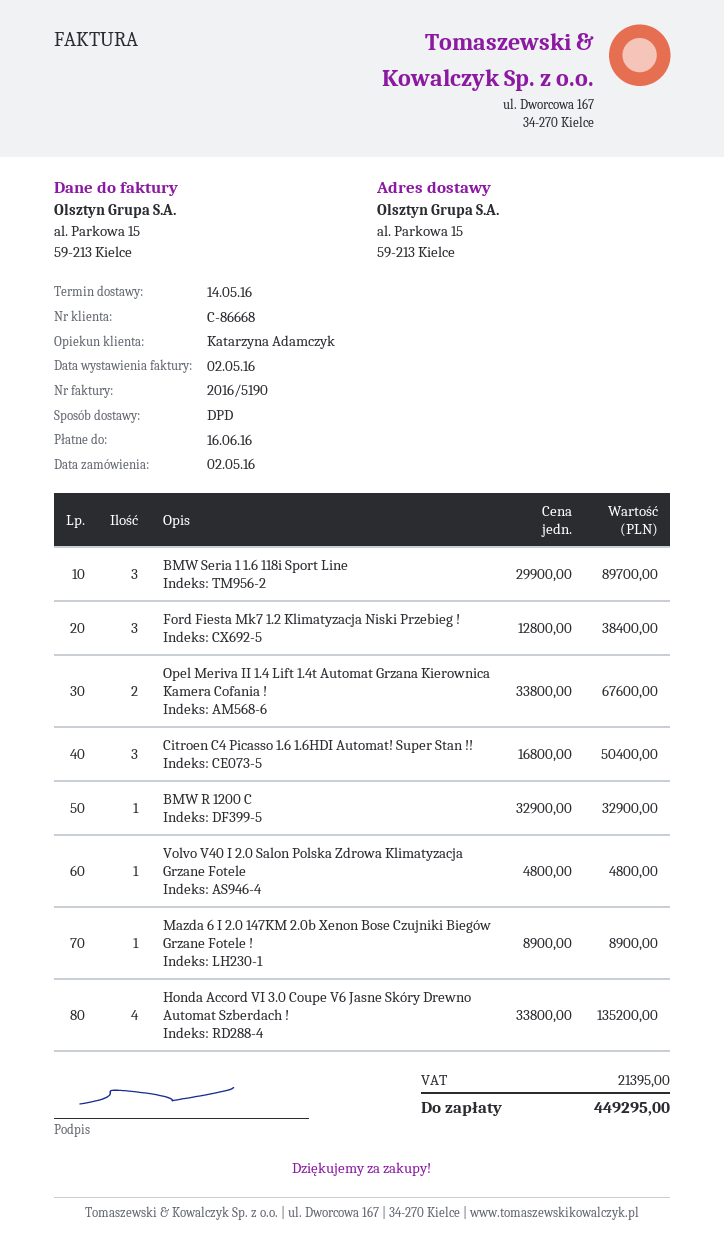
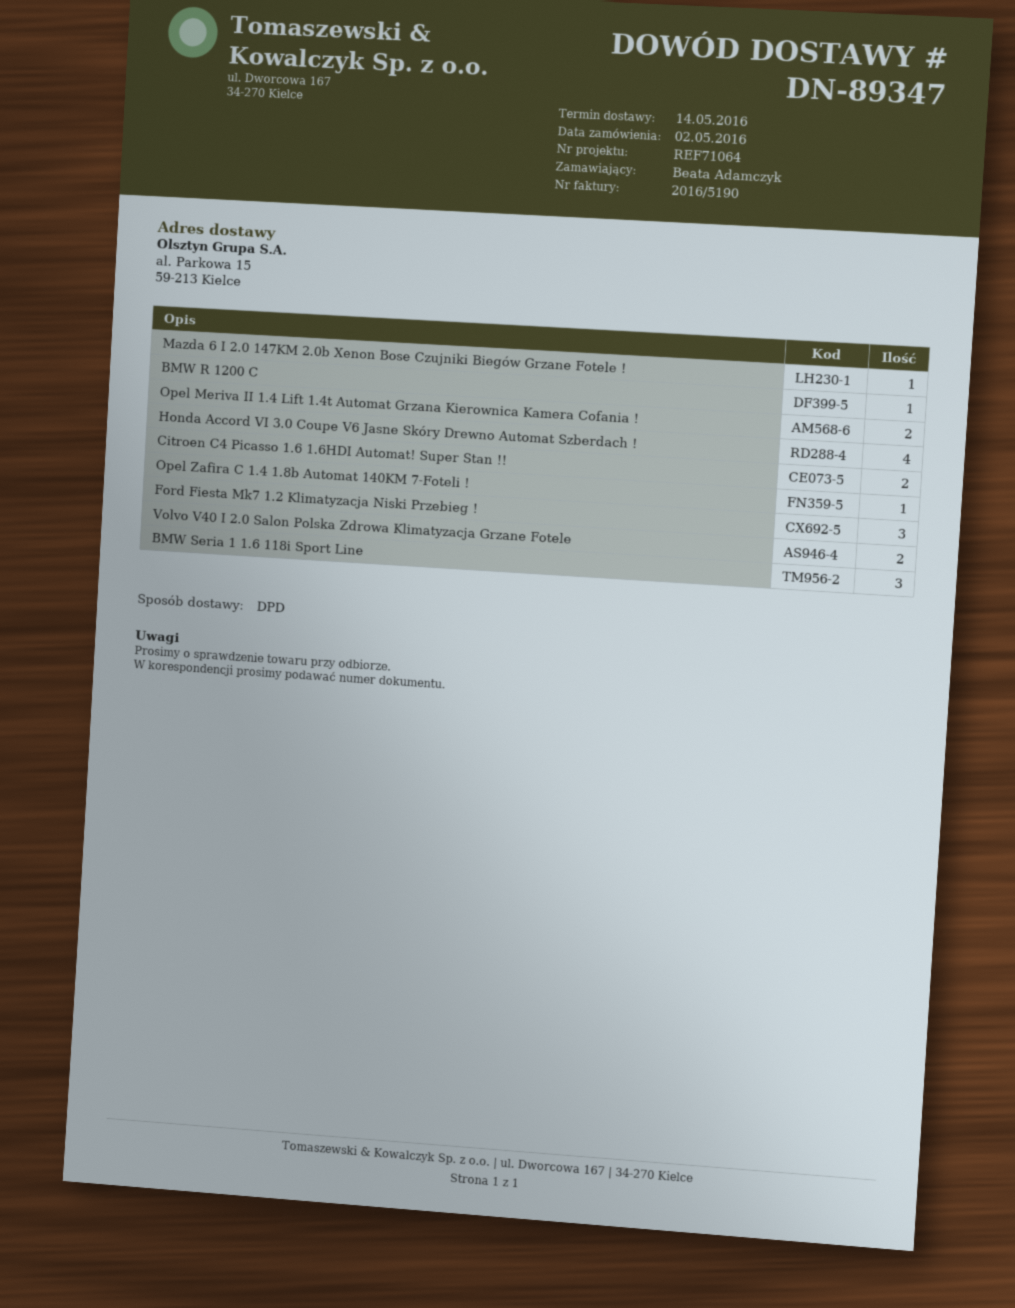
Citroen C4 Picasso 1.6 1.6HDI Automat! Super Stan !!: 3 -> 2
Volvo V40 I 2.0 Salon Polska Zdrowa Klimatyzacja Grzane Fotele: 1 -> 2
Opel Zafira C 1.4 1.8b Automat 140KM 7-Foteli !: none -> 1

